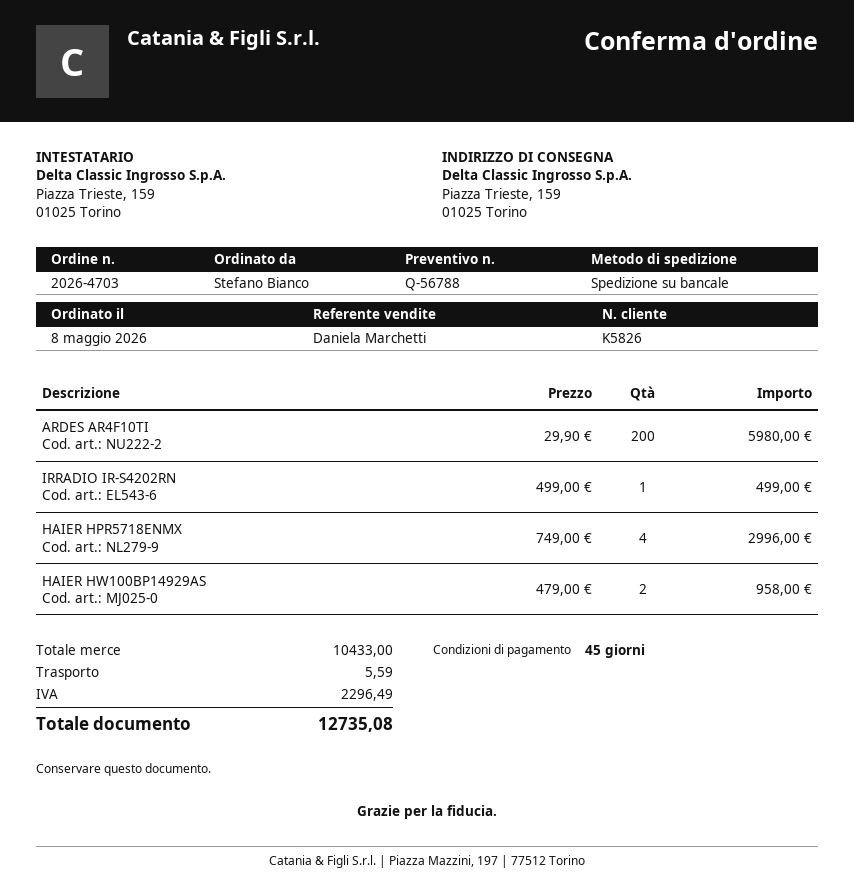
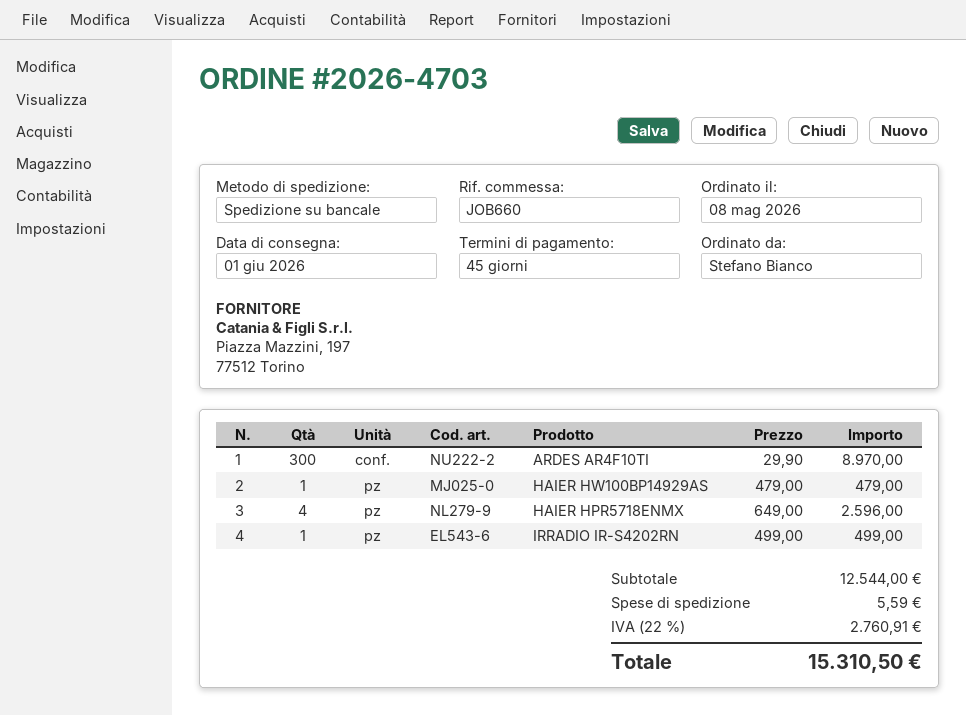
ARDES AR4F10TI: 200 x 29.90 = 5980.00 -> 300 x 29.90 = 8970.00
HAIER HPR5718ENMX: 4 x 749.00 = 2996.00 -> 4 x 649.00 = 2596.00
HAIER HW100BP14929AS: 2 x 479.00 = 958.00 -> 1 x 479.00 = 479.00
subtotal: 10433.00 -> 12544.00
tax: 2296.49 -> 2760.91
total: 12735.08 -> 15310.50

